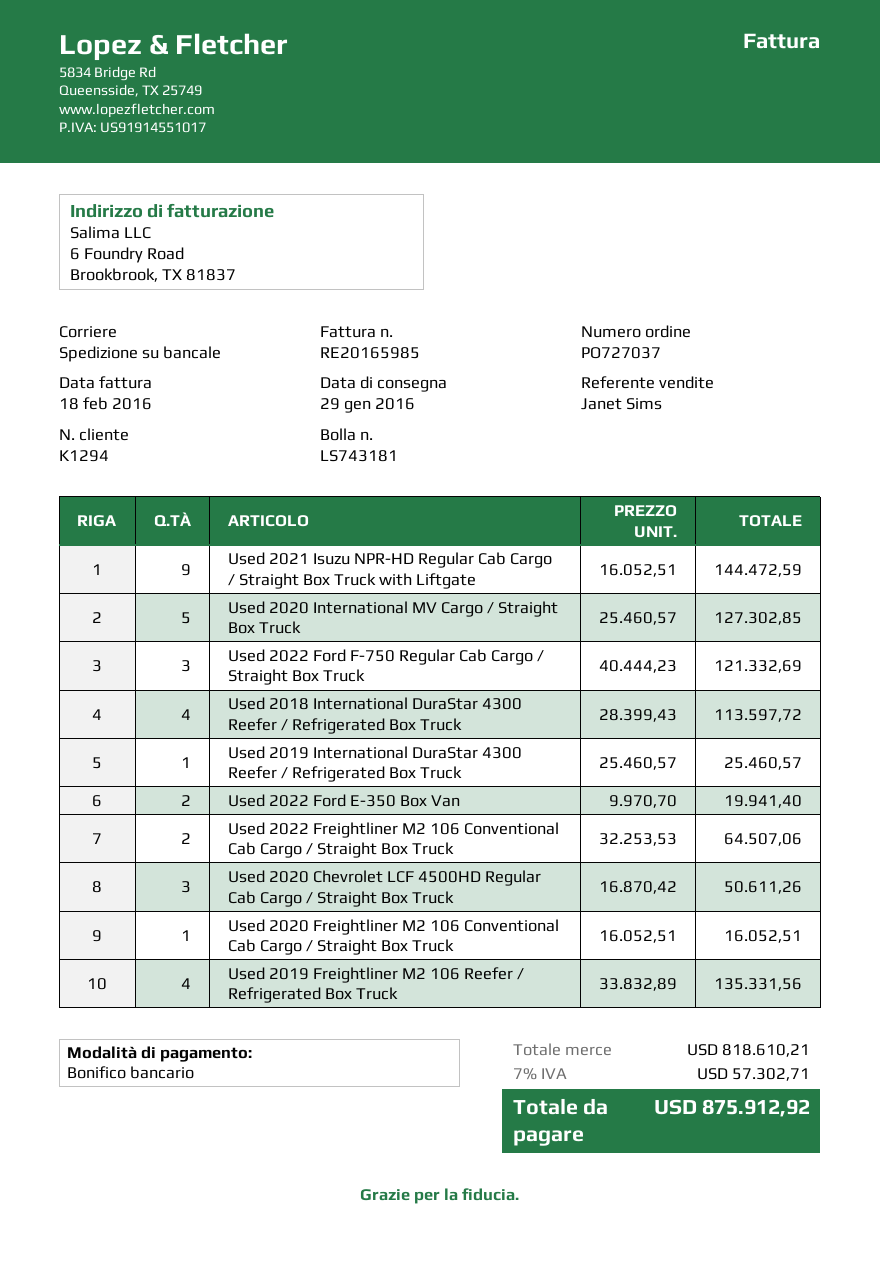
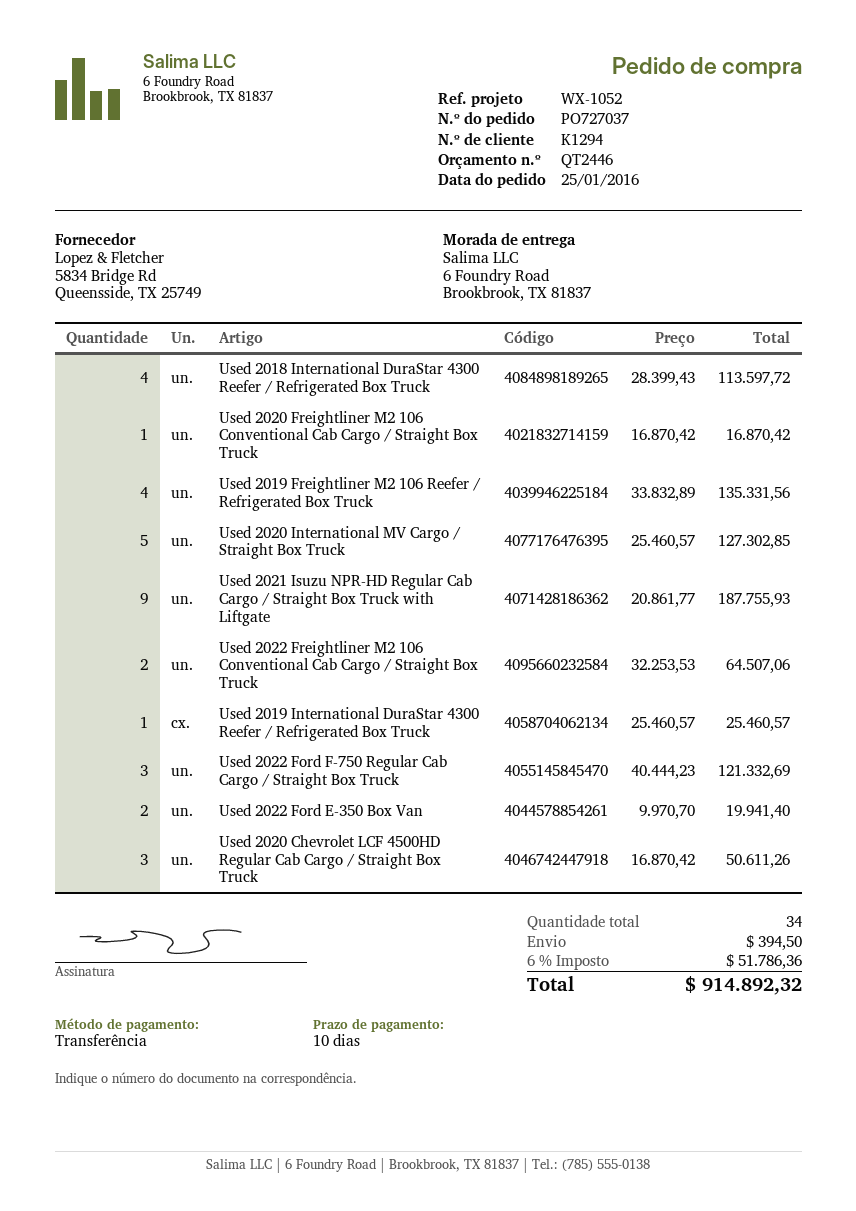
Used 2021 Isuzu NPR-HD Regular Cab Cargo / Straight Box Truck with Liftgate: 9 x 16052.51 = 144472.59 -> 9 x 20861.77 = 187755.93
Used 2020 Freightliner M2 106 Conventional Cab Cargo / Straight Box Truck: 1 x 16052.51 = 16052.51 -> 1 x 16870.42 = 16870.42
shipping: none -> 394.50
tax: 7% = 57302.71 -> 6% = 51786.36
total: 875912.92 -> 914892.32

